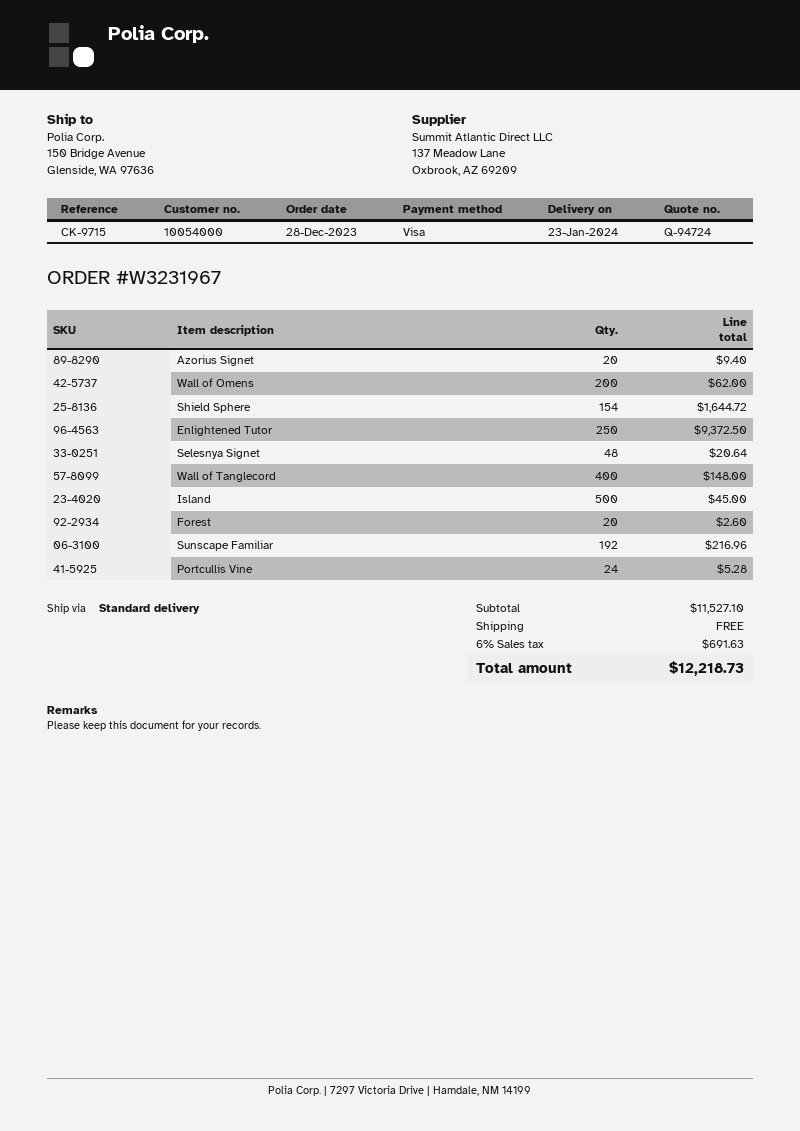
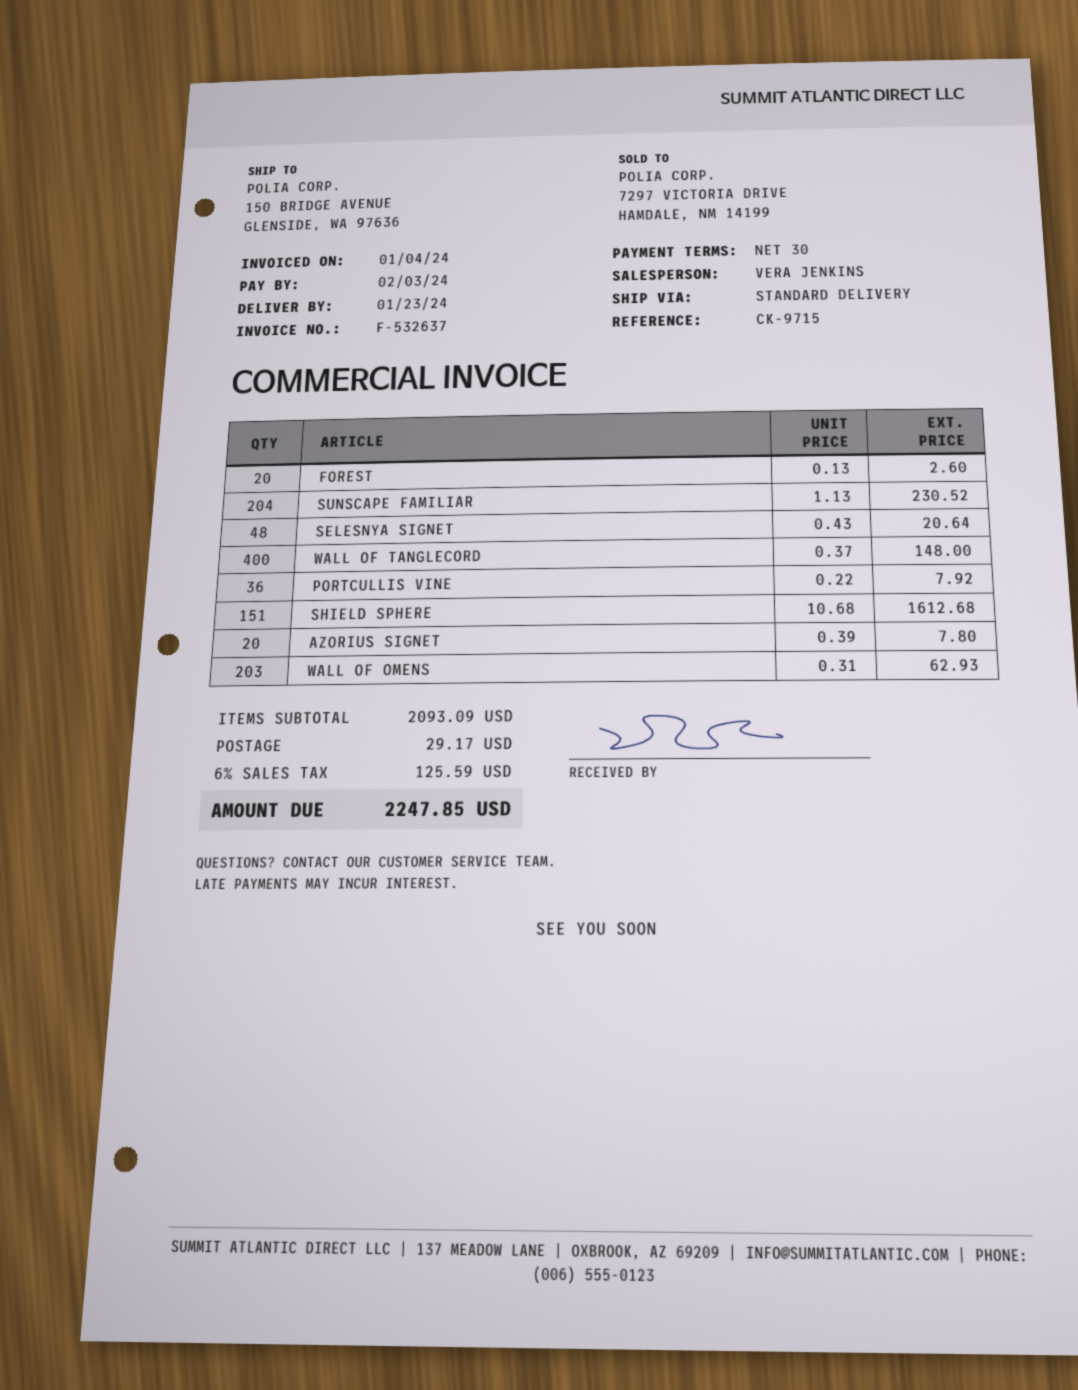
Azorius Signet: 20 for 9.40 -> 20 for 7.80
Wall of Omens: 200 for 62.00 -> 203 for 62.93
Shield Sphere: 154 for 1644.72 -> 151 for 1612.68
Enlightened Tutor: 250 for 9372.50 -> none
Island: 500 for 45.00 -> none
Sunscape Familiar: 192 for 216.96 -> 204 for 230.52
Portcullis Vine: 24 for 5.28 -> 36 for 7.92
subtotal: 11527.10 -> 2093.09
shipping: 0.00 -> 29.17
tax: 6% = 691.63 -> 6% = 125.59
total: 12218.73 -> 2247.85

